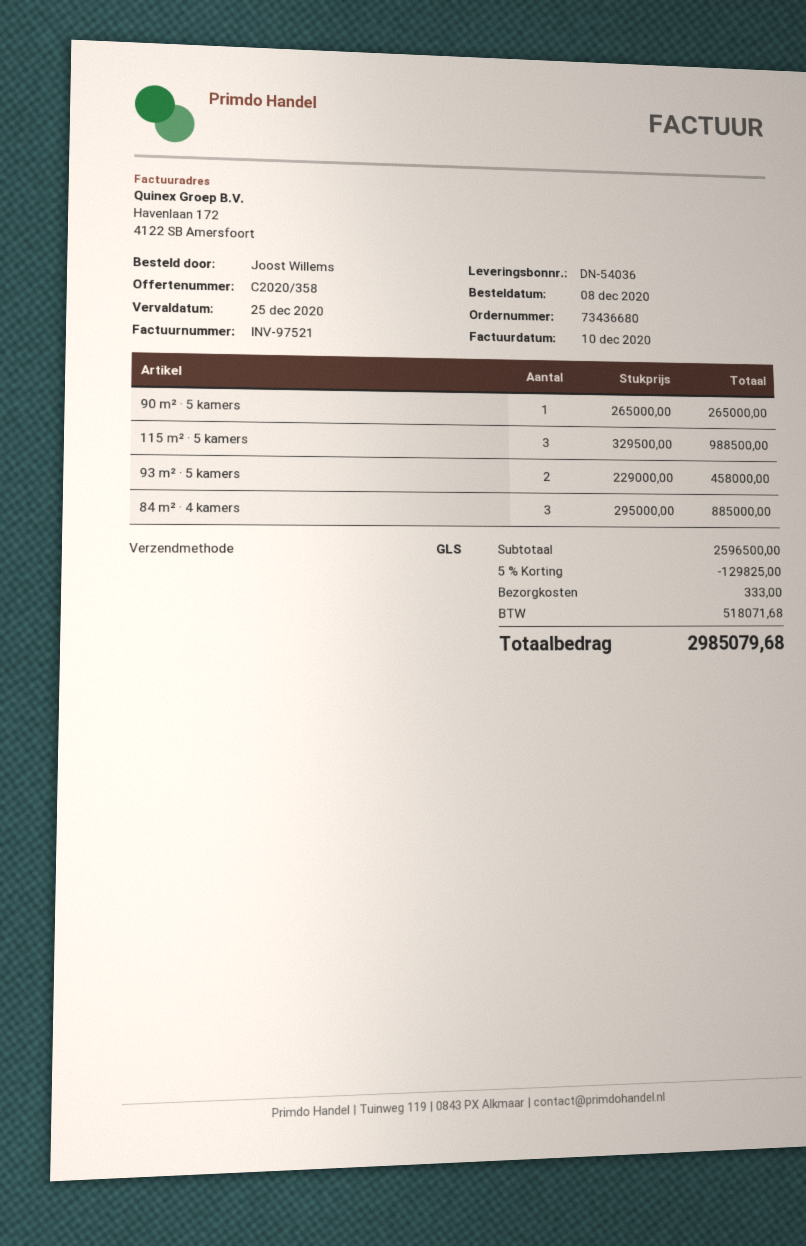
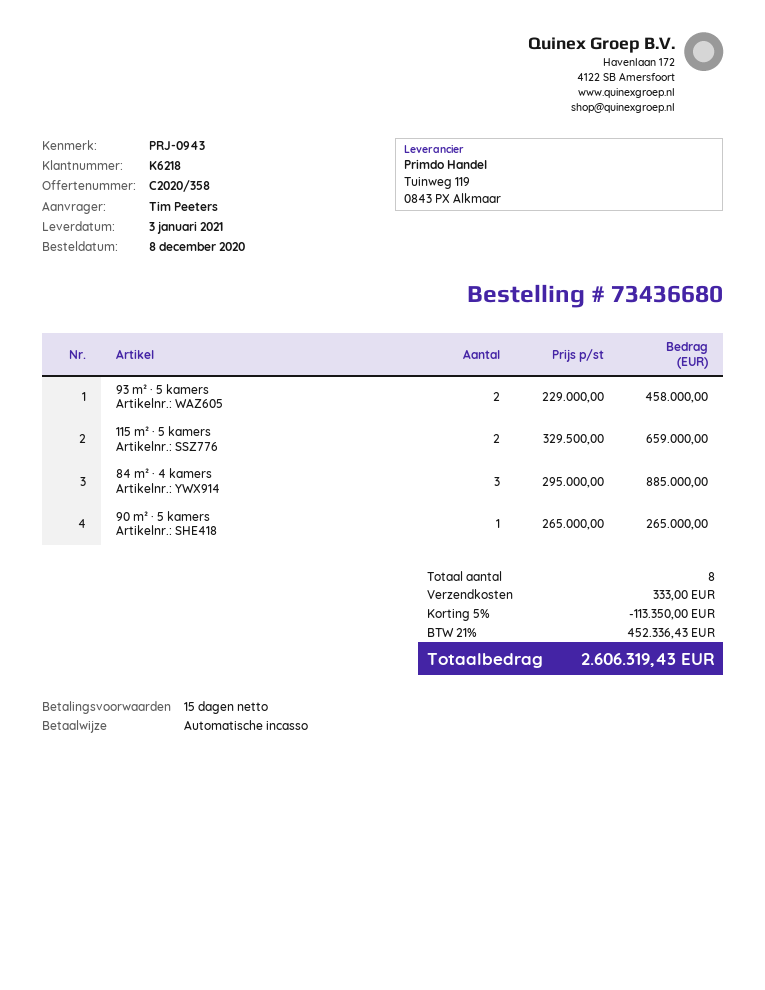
ordered by: Joost Willems -> Tim Peeters
115 m² · 5 kamers: 3 x 329500.00 = 988500.00 -> 2 x 329500.00 = 659000.00
discount: 5% = 129825.00 -> 5% = 113350.00
tax: 518071.68 -> 452336.43
total: 2985079.68 -> 2606319.43

